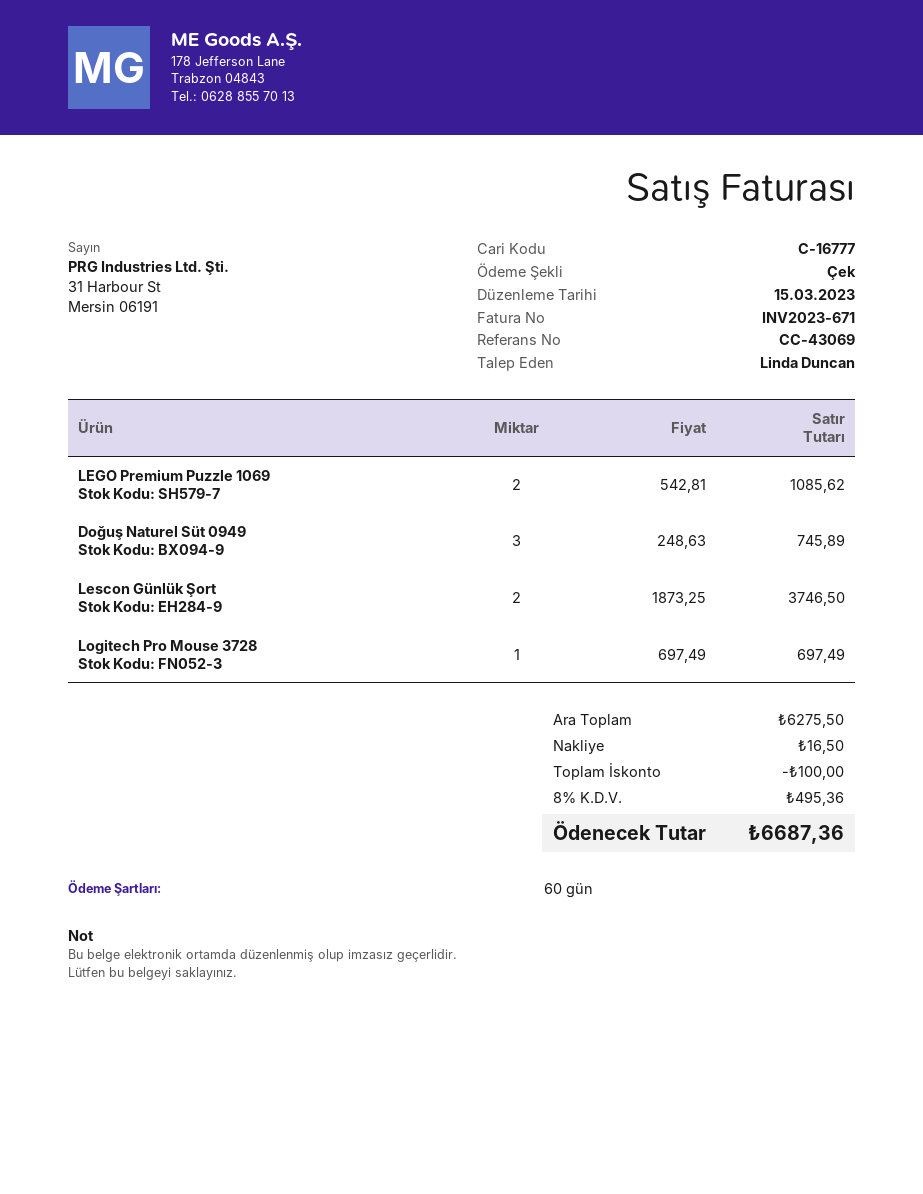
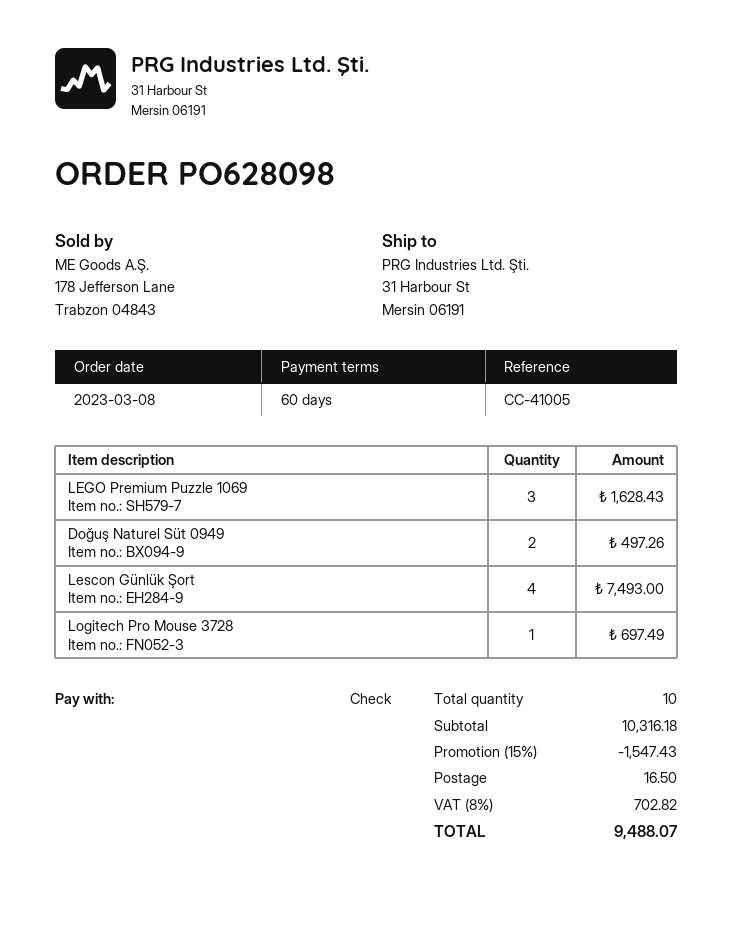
reference: CC-43069 -> CC-41005
LEGO Premium Puzzle 1069: 2 for 1085.62 -> 3 for 1628.43
Doğuş Naturel Süt 0949: 3 for 745.89 -> 2 for 497.26
Lescon Günlük Şort: 2 for 3746.50 -> 4 for 7493.00
subtotal: 6275.50 -> 10316.18
discount: 100.00 -> 1547.43
tax: 8% = 495.36 -> 8% = 702.82
total: 6687.36 -> 9488.07

